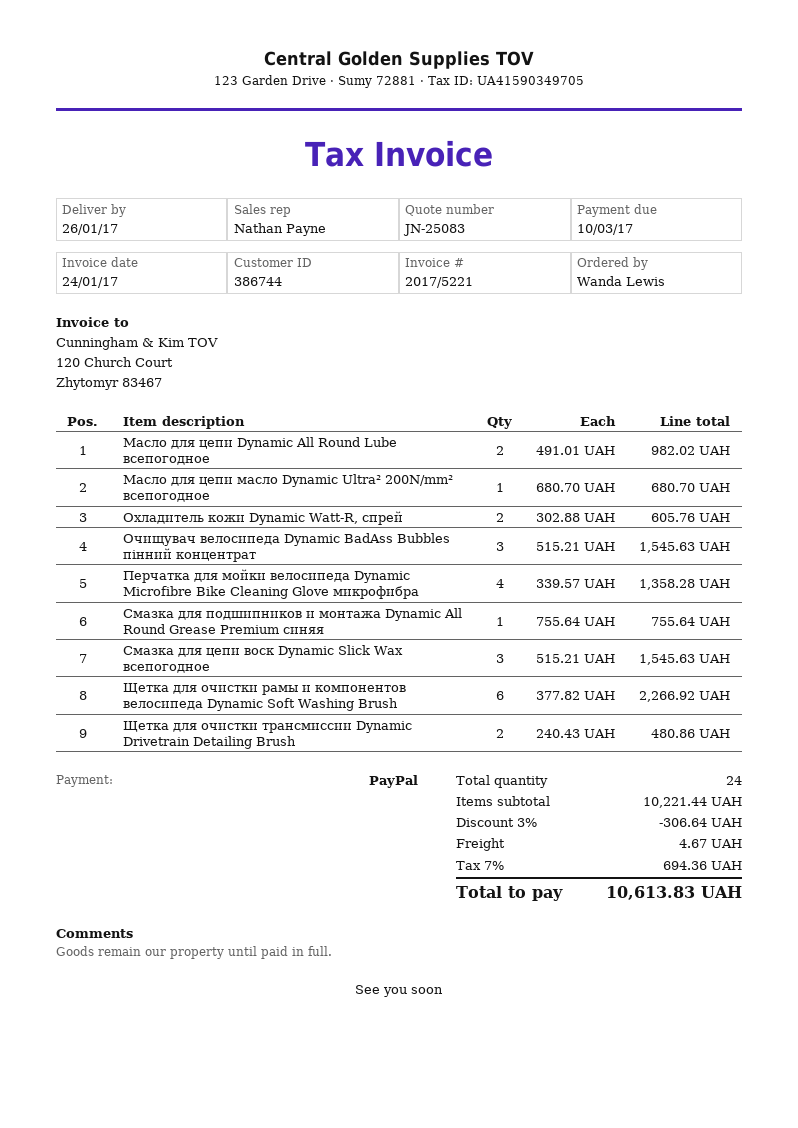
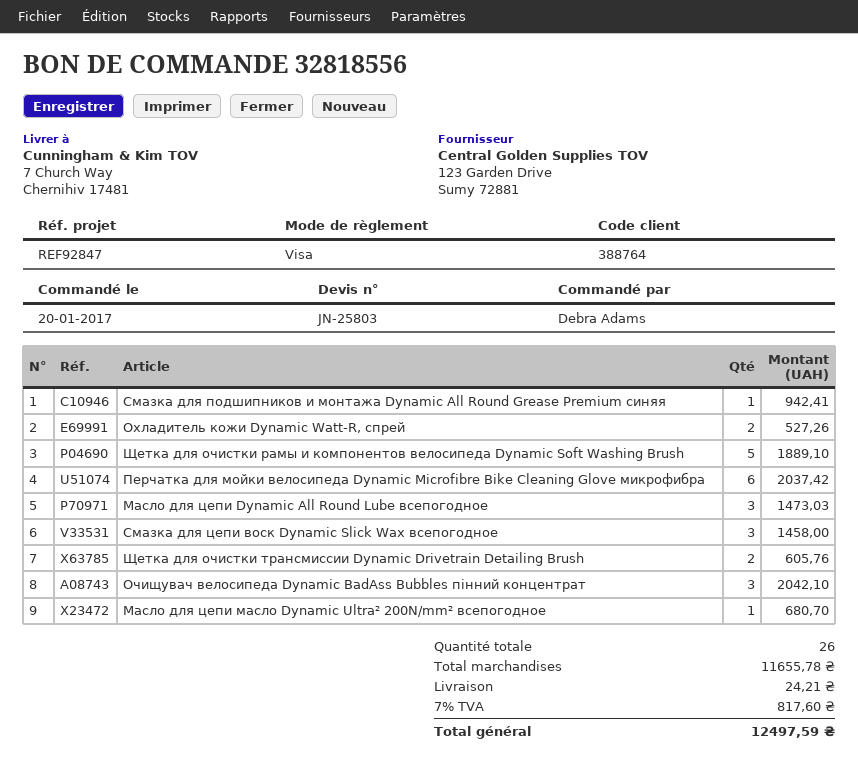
quote number: JN-25083 -> JN-25803
customer number: 386744 -> 388764
ordered by: Wanda Lewis -> Debra Adams
payment method: PayPal -> Visa
Масло для цепи Dynamic All Round Lube всепогодное: 2 for 982.02 -> 3 for 1473.03
Охладитель кожи Dynamic Watt-R, спрей: 2 for 605.76 -> 2 for 527.26
Очищувач велосипеда Dynamic BadAss Bubbles пінний концентрат: 3 for 1545.63 -> 3 for 2042.10
Перчатка для мойки велосипеда Dynamic Microfibre Bike Cleaning Glove микрофибра: 4 for 1358.28 -> 6 for 2037.42
Смазка для подшипников и монтажа Dynamic All Round Grease Premium синяя: 1 for 755.64 -> 1 for 942.41
Смазка для цепи воск Dynamic Slick Wax всепогодное: 3 for 1545.63 -> 3 for 1458.00
Щетка для очистки рамы и компонентов велосипеда Dynamic Soft Washing Brush: 6 for 2266.92 -> 5 for 1889.10
Щетка для очистки трансмиссии Dynamic Drivetrain Detailing Brush: 2 for 480.86 -> 2 for 605.76
total quantity: 24 -> 26
subtotal: 10221.44 -> 11655.78
discount: 3% = 306.64 -> none
shipping: 4.67 -> 24.21
tax: 7% = 694.36 -> 7% = 817.60
total: 10613.83 -> 12497.59

